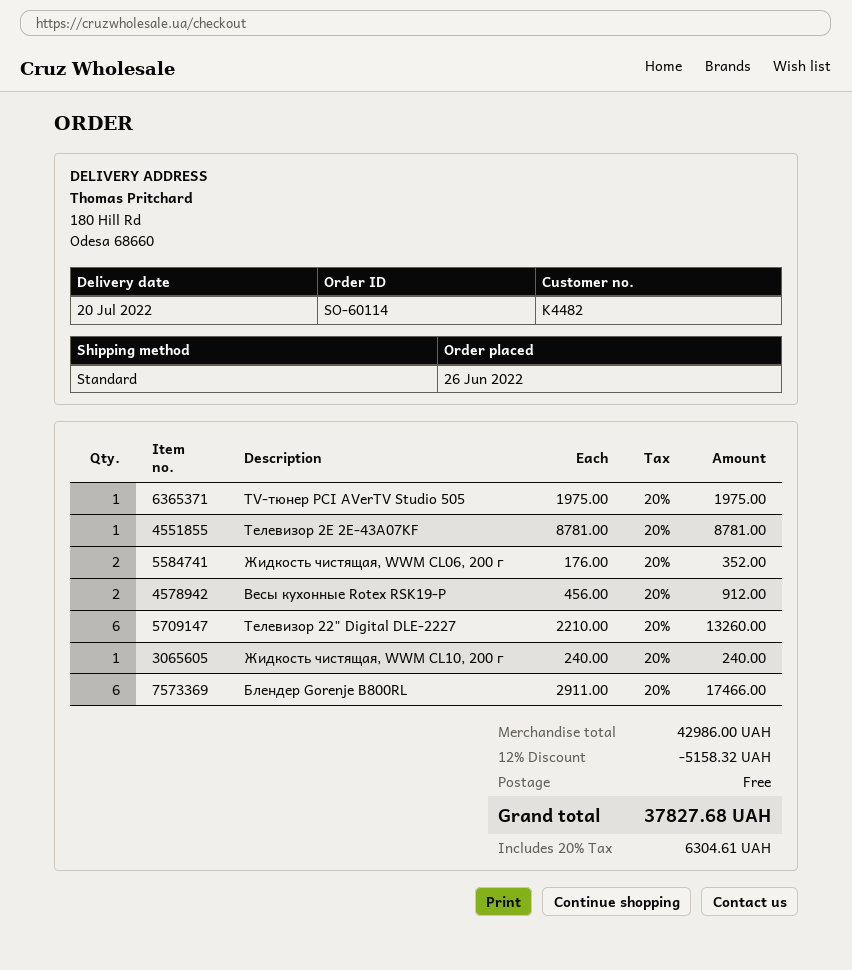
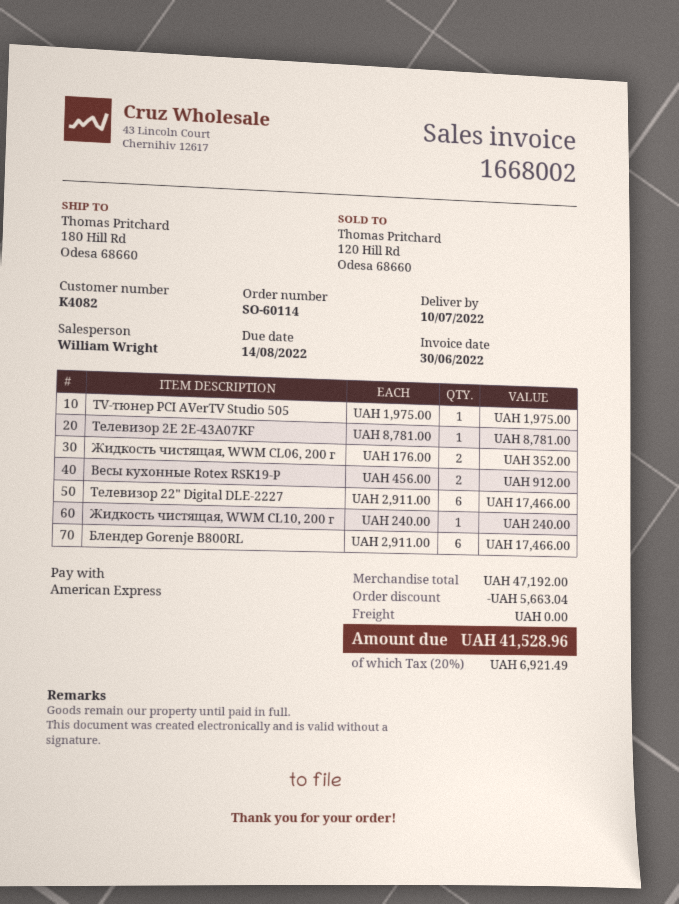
delivery date: 2022-07-20 -> 2022-07-10
customer number: K4482 -> K4082
Телевизор 22" Digital DLE-2227: 6 x 2210.00 = 13260.00 -> 6 x 2911.00 = 17466.00
subtotal: 42986.00 -> 47192.00
discount: 5158.32 -> 5663.04
tax: 20% = 6304.61 -> 20% = 6921.49
total: 37827.68 -> 41528.96

